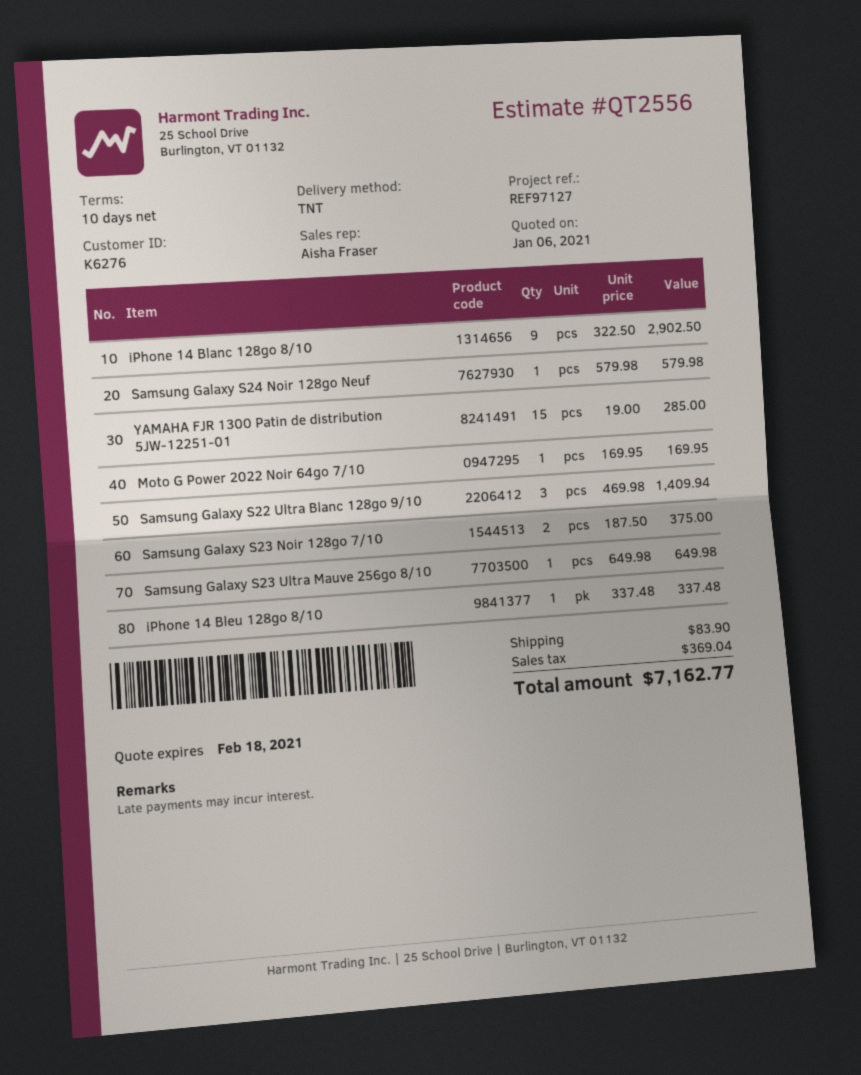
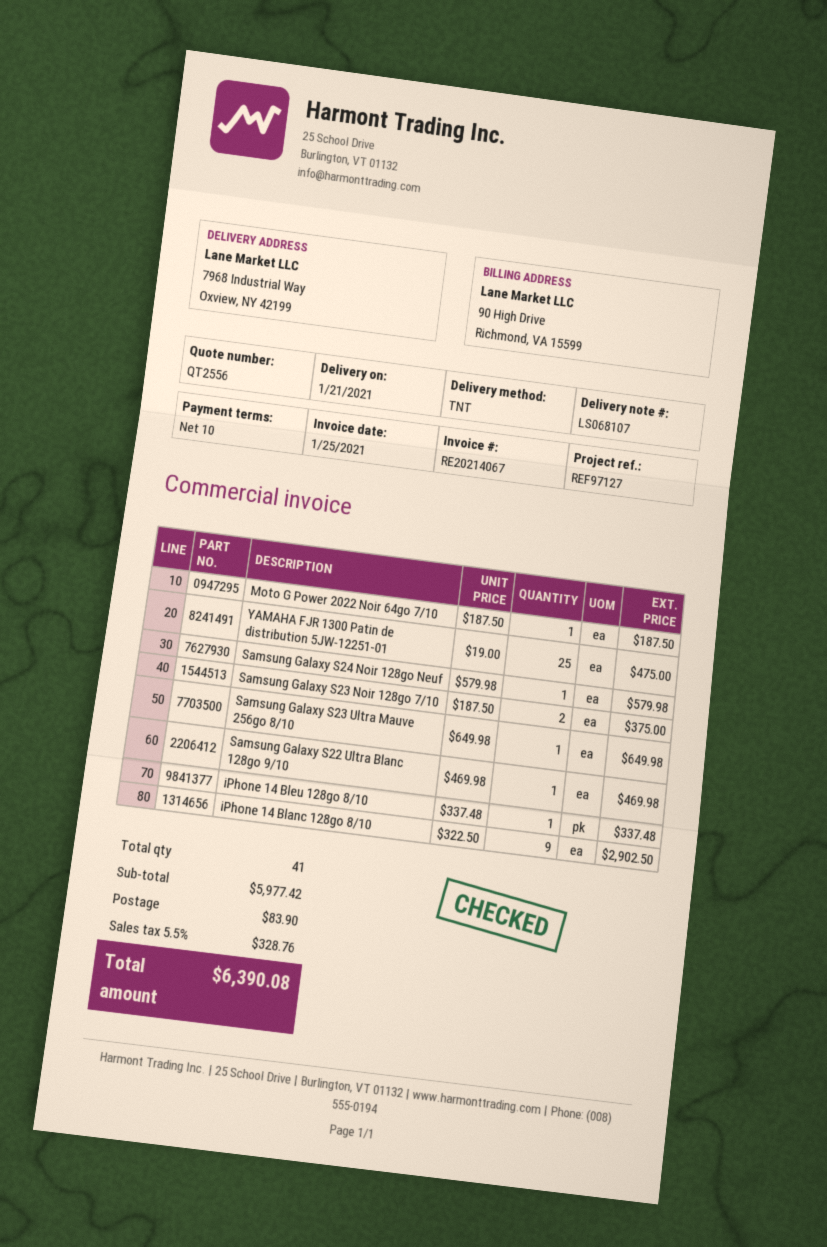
YAMAHA FJR 1300 Patin de distribution 5JW-12251-01: 15 x 19.00 = 285.00 -> 25 x 19.00 = 475.00
Moto G Power 2022 Noir 64go 7/10: 1 x 169.95 = 169.95 -> 1 x 187.50 = 187.50
Samsung Galaxy S22 Ultra Blanc 128go 9/10: 3 x 469.98 = 1409.94 -> 1 x 469.98 = 469.98
tax: 369.04 -> 328.76
total: 7162.77 -> 6390.08

